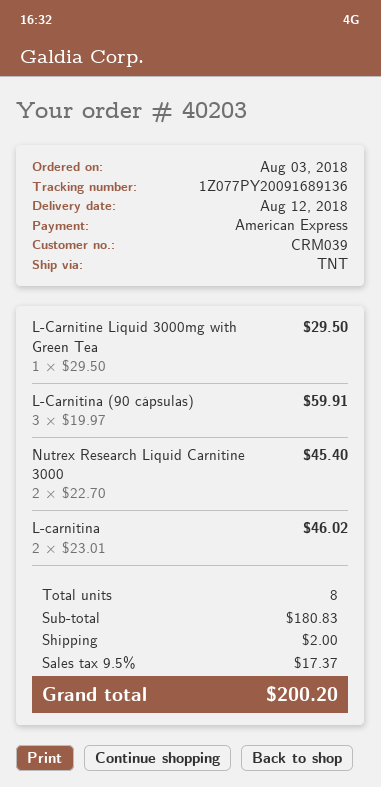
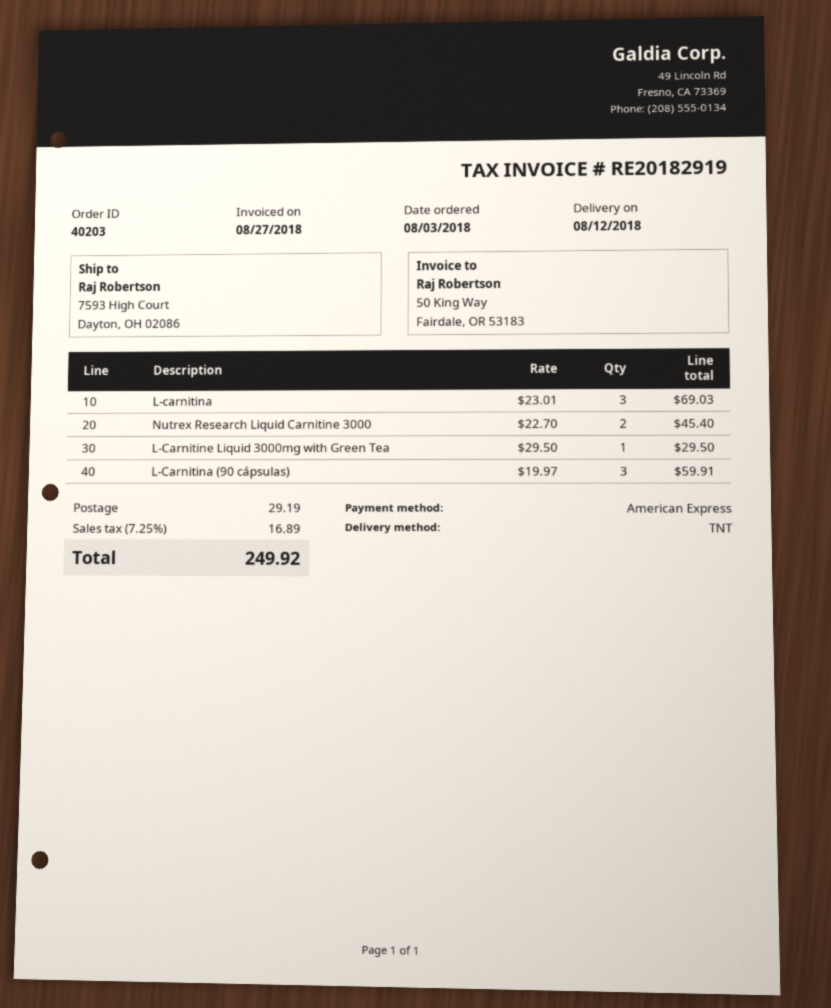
L-carnitina: 2 x 23.01 = 46.02 -> 3 x 23.01 = 69.03
shipping: 2.00 -> 29.19
tax: 9.5% = 17.37 -> 7.25% = 16.89
total: 200.20 -> 249.92

